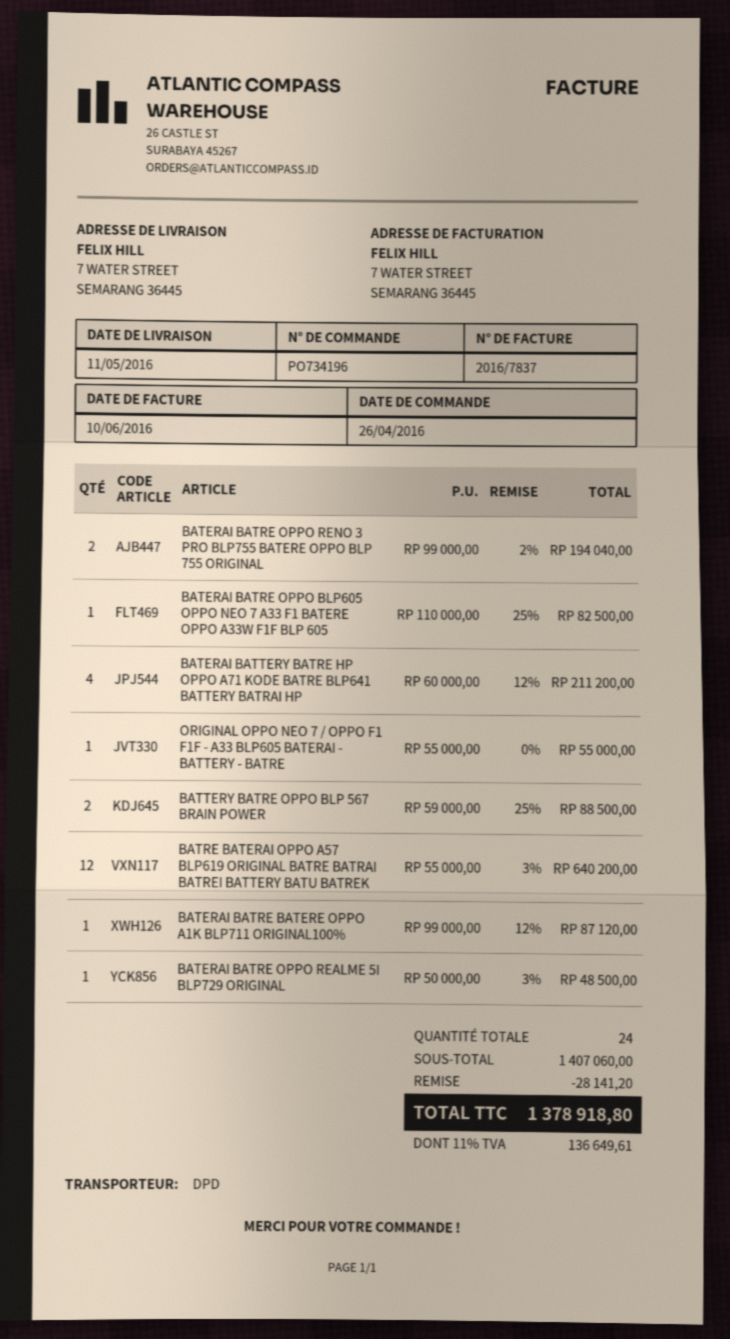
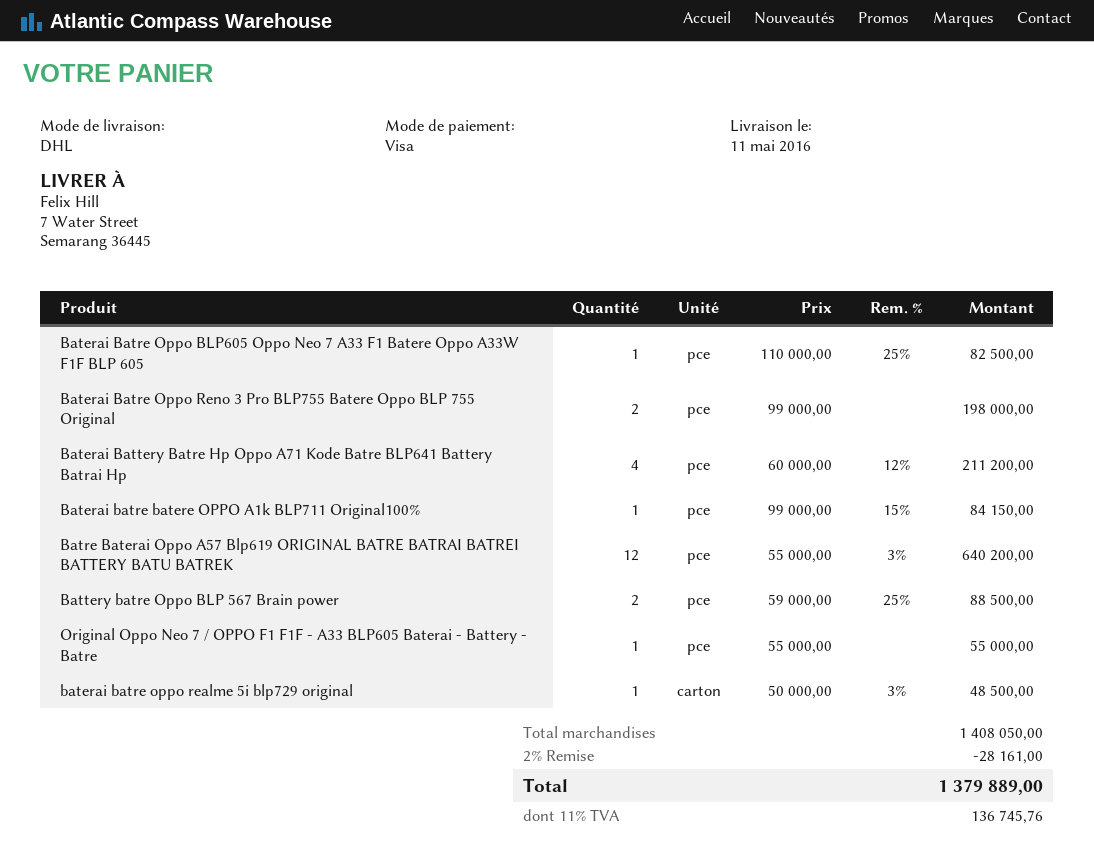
shipping method: DPD -> DHL
BATERAI BATRE OPPO RENO 3 PRO BLP755 BATERE OPPO BLP 755 ORIGINAL: 2 x 99000.00 - 2% = 194040.00 -> 2 x 99000.00 = 198000.00
BATERAI BATRE BATERE OPPO A1K BLP711 ORIGINAL100%: 1 x 99000.00 - 12% = 87120.00 -> 1 x 99000.00 - 15% = 84150.00
subtotal: 1407060.00 -> 1408050.00
discount: 28141.20 -> 28161.00
tax: 11% = 136649.61 -> 11% = 136745.76
total: 1378918.80 -> 1379889.00

